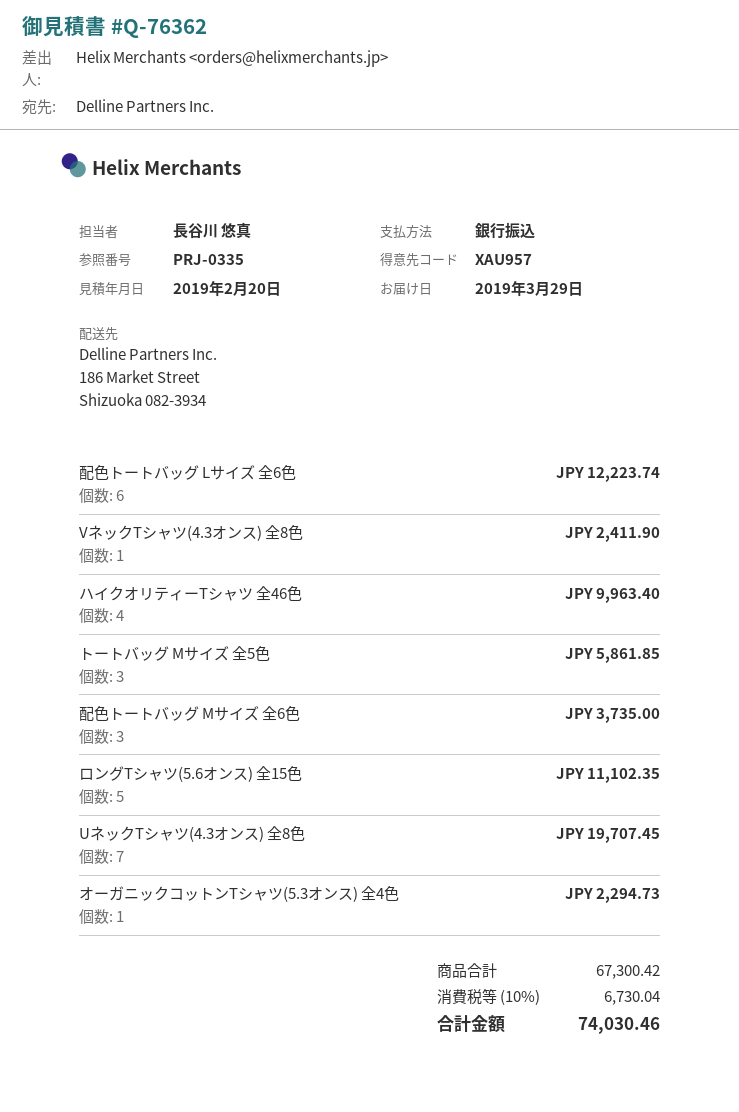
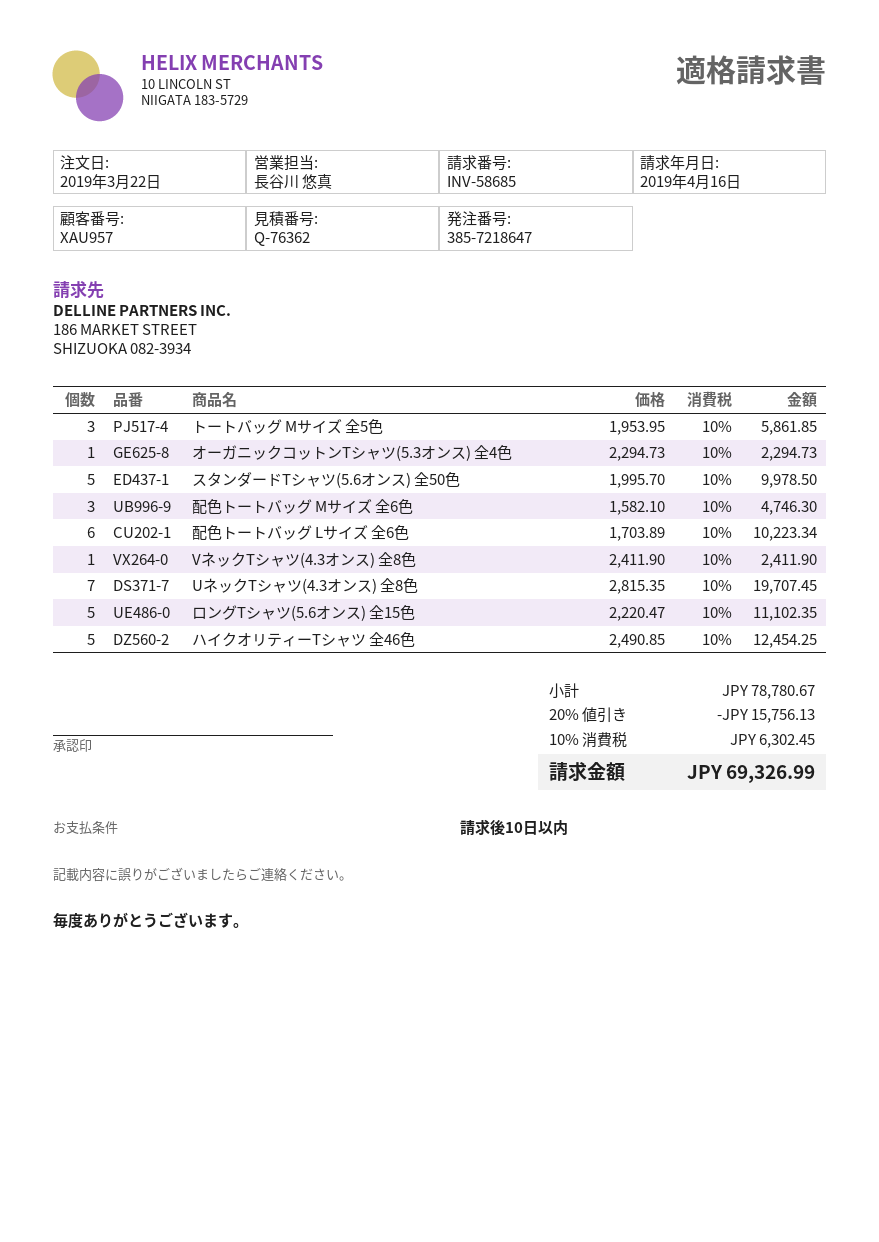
配色トートバッグ Lサイズ 全6色: 6 for 12223.74 -> 6 for 10223.34
ハイクオリティーTシャツ 全46色: 4 for 9963.40 -> 5 for 12454.25
配色トートバッグ Mサイズ 全6色: 3 for 3735.00 -> 3 for 4746.30
スタンダードTシャツ(5.6オンス) 全50色: none -> 5 for 9978.50
subtotal: 67300.42 -> 78780.67
discount: none -> 20% = 15756.13
tax: 10% = 6730.04 -> 10% = 6302.45
total: 74030.46 -> 69326.99

